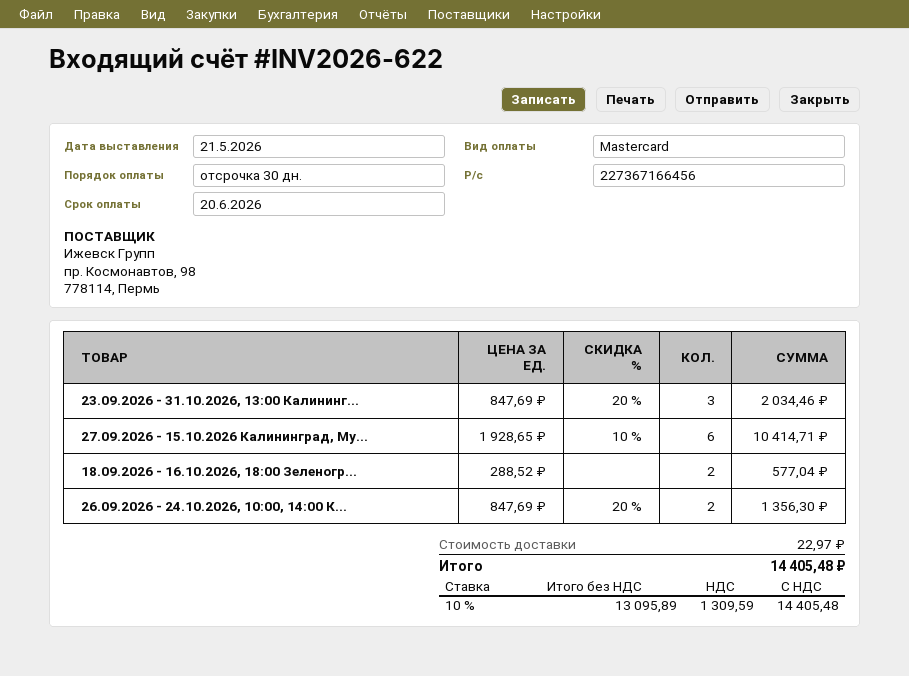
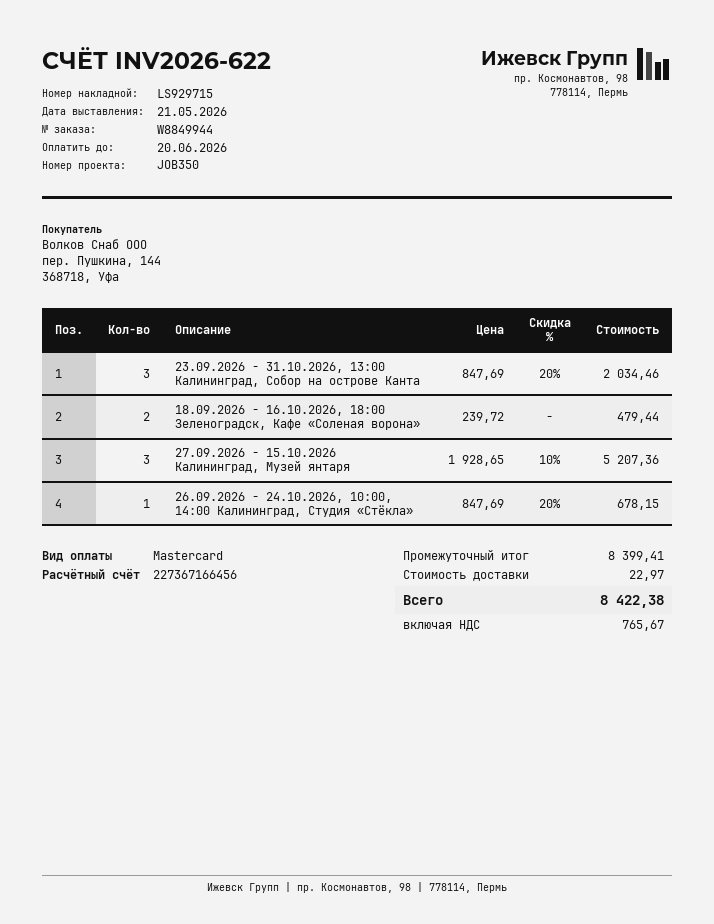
27.09.2026 - 15.10.2026 Калининград, Му...: 6 x 1928.65 - 10% = 10414.71 -> 3 x 1928.65 - 10% = 5207.36
18.09.2026 - 16.10.2026, 18:00 Зеленогр...: 2 x 288.52 = 577.04 -> 2 x 239.72 = 479.44
26.09.2026 - 24.10.2026, 10:00, 14:00 К...: 2 x 847.69 - 20% = 1356.30 -> 1 x 847.69 - 20% = 678.15
tax: 1309.59 -> 765.67
total: 14405.48 -> 8422.38

